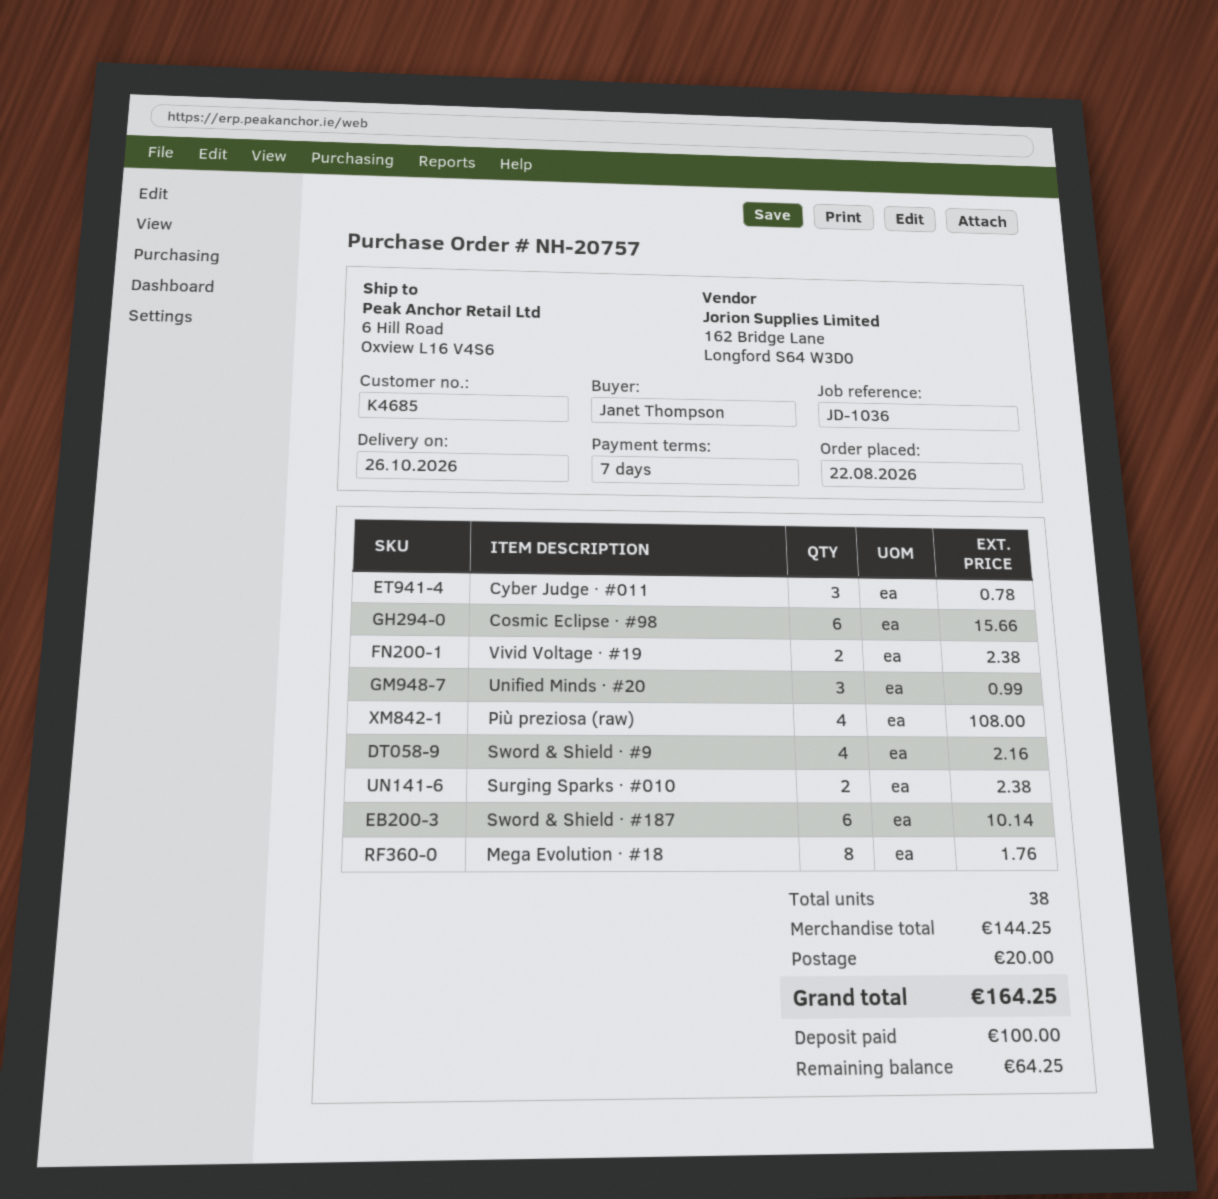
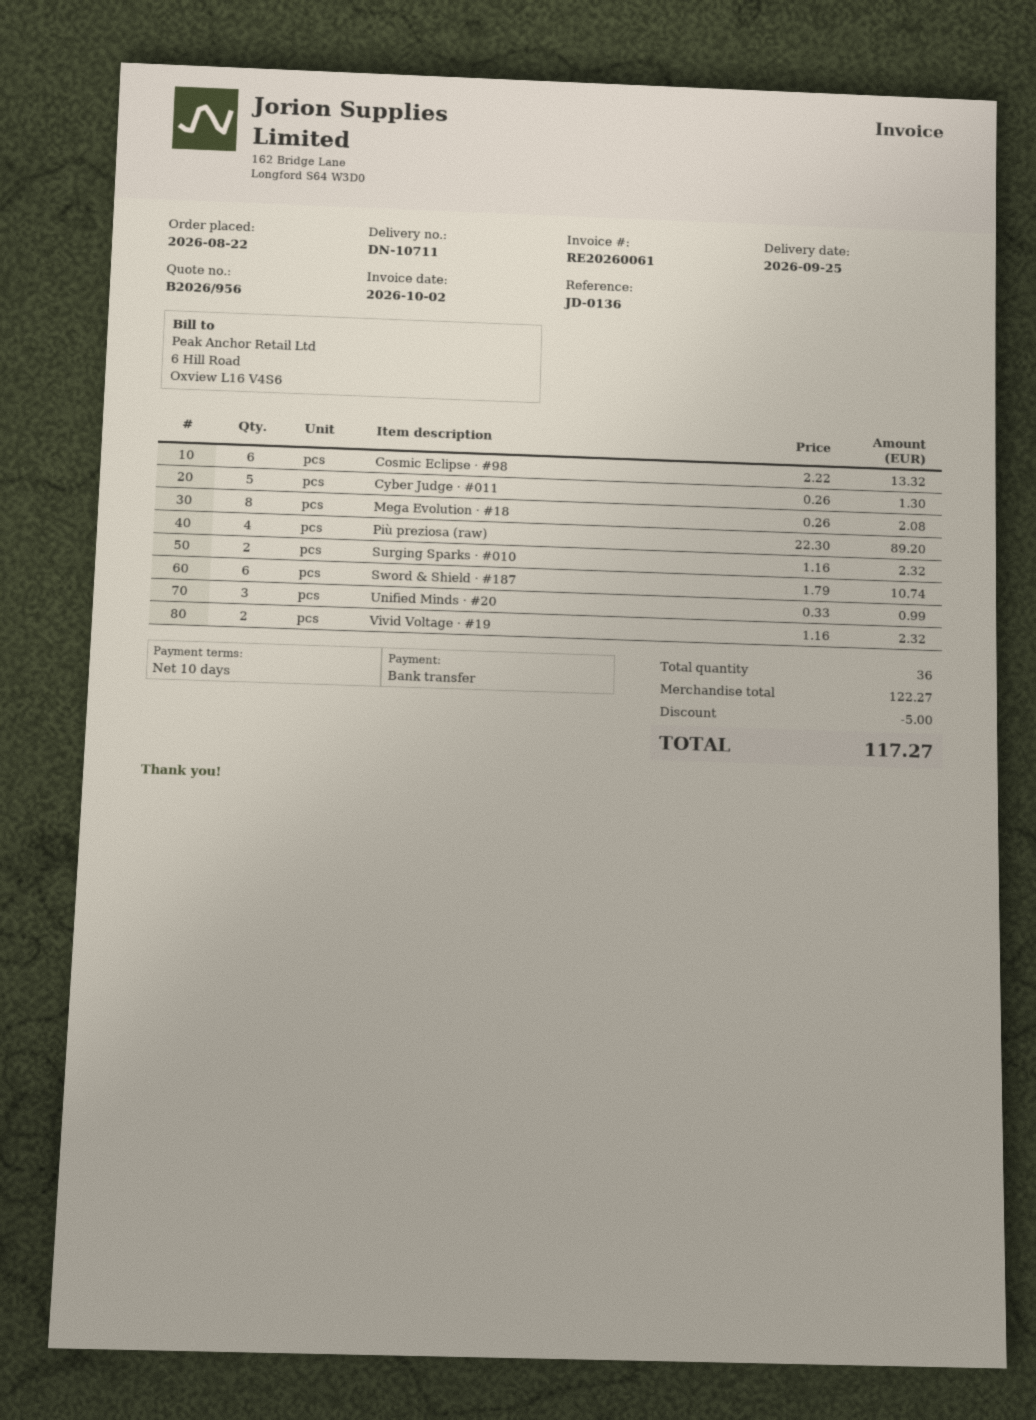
delivery date: 2026-10-26 -> 2026-09-25
payment terms: 7 days -> 10 days
reference: JD-1036 -> JD-0136
Cyber Judge · #011: 3 for 0.78 -> 5 for 1.30
Cosmic Eclipse · #98: 6 for 15.66 -> 6 for 13.32
Vivid Voltage · #19: 2 for 2.38 -> 2 for 2.32
Più preziosa (raw): 4 for 108.00 -> 4 for 89.20
Sword & Shield · #9: 4 for 2.16 -> none
Surging Sparks · #010: 2 for 2.38 -> 2 for 2.32
Sword & Shield · #187: 6 for 10.14 -> 6 for 10.74
Mega Evolution · #18: 8 for 1.76 -> 8 for 2.08
total quantity: 38 -> 36
subtotal: 144.25 -> 122.27
discount: none -> 5.00
shipping: 20.00 -> none
total: 164.25 -> 117.27

